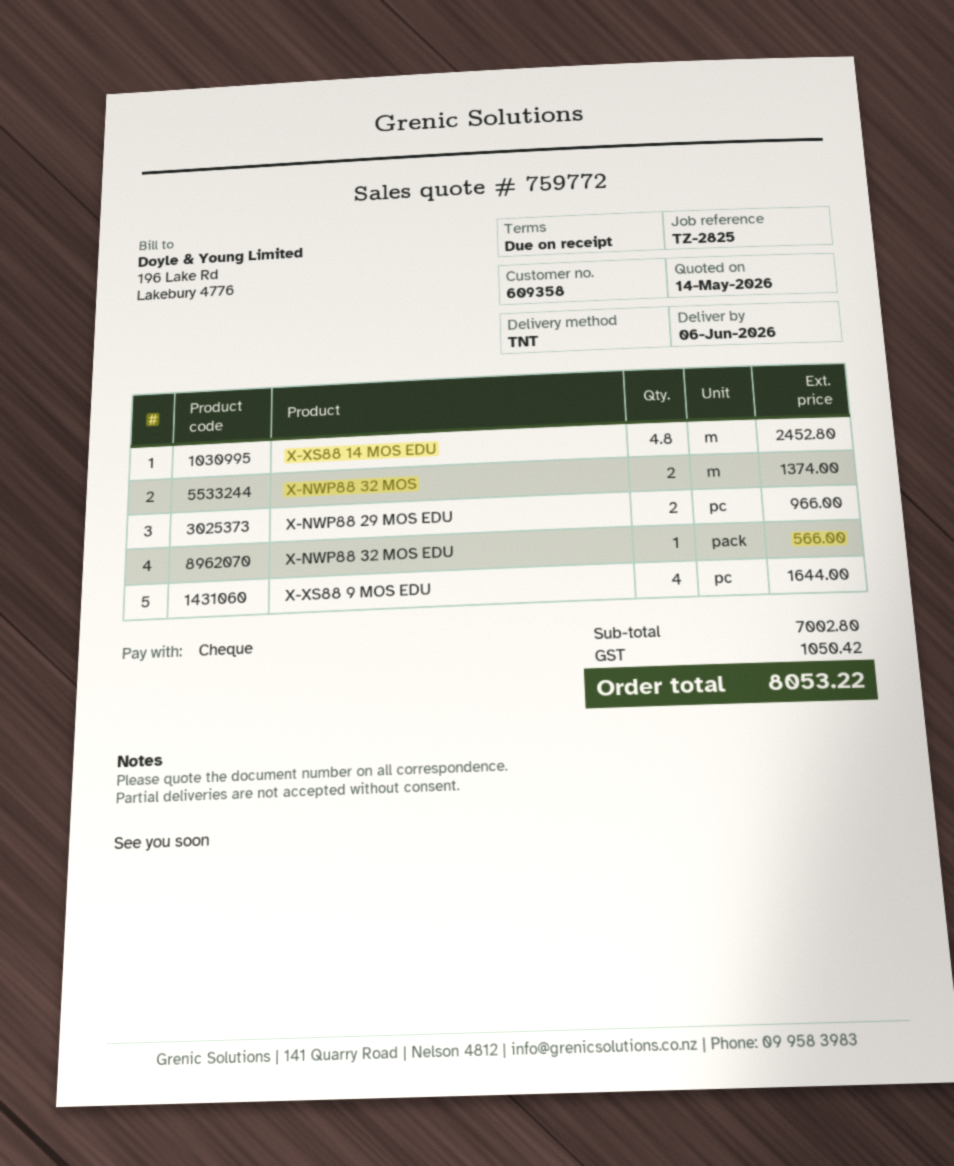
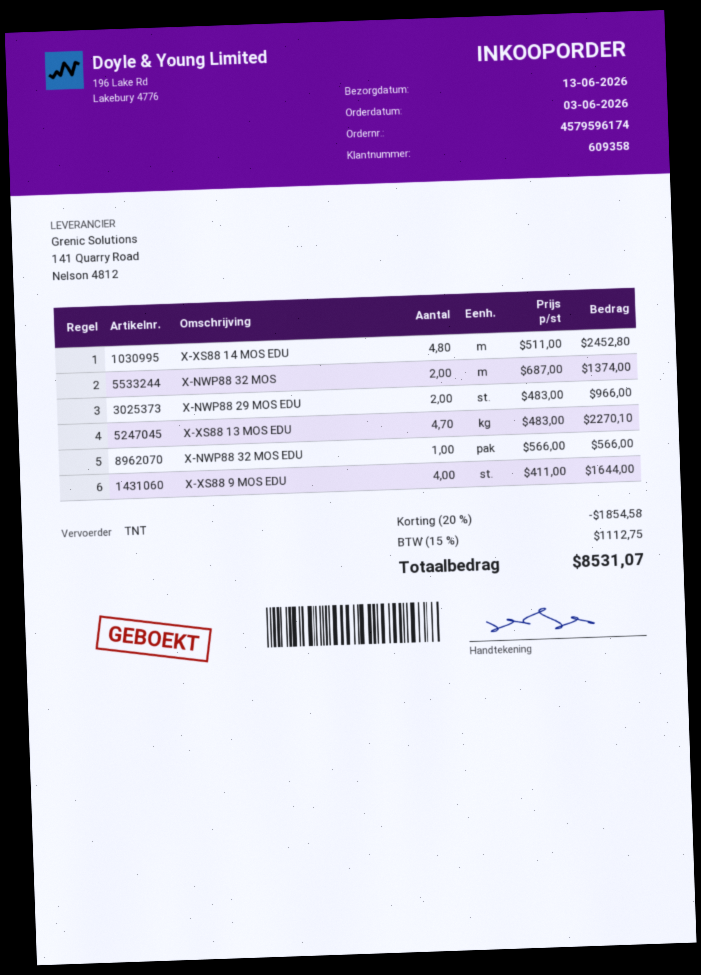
delivery date: 2026-06-06 -> 2026-06-13
X-XS88 13 MOS EDU: none -> 4.7 for 2270.10
discount: none -> 20% = 1854.58
tax: 1050.42 -> 1112.75
total: 8053.22 -> 8531.07

